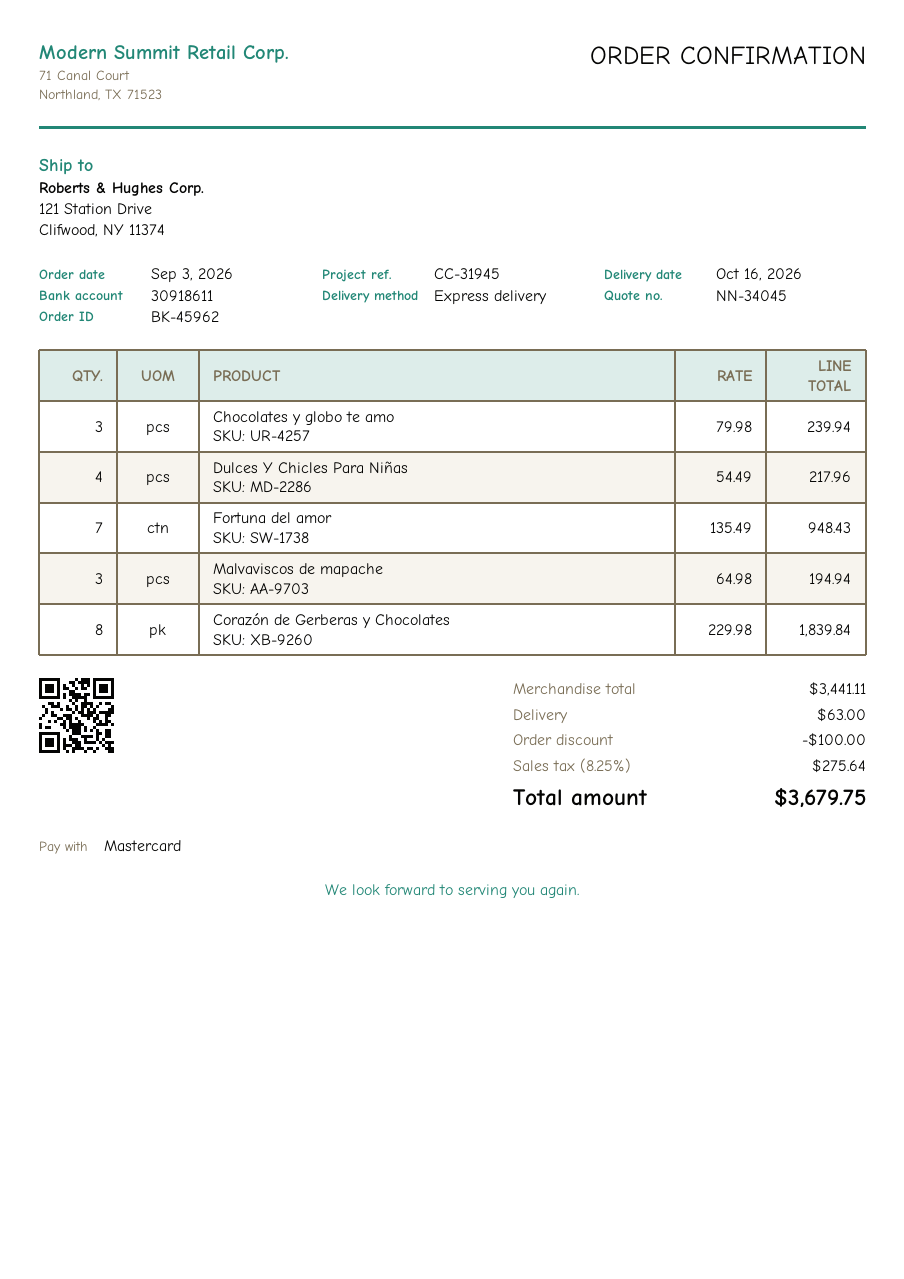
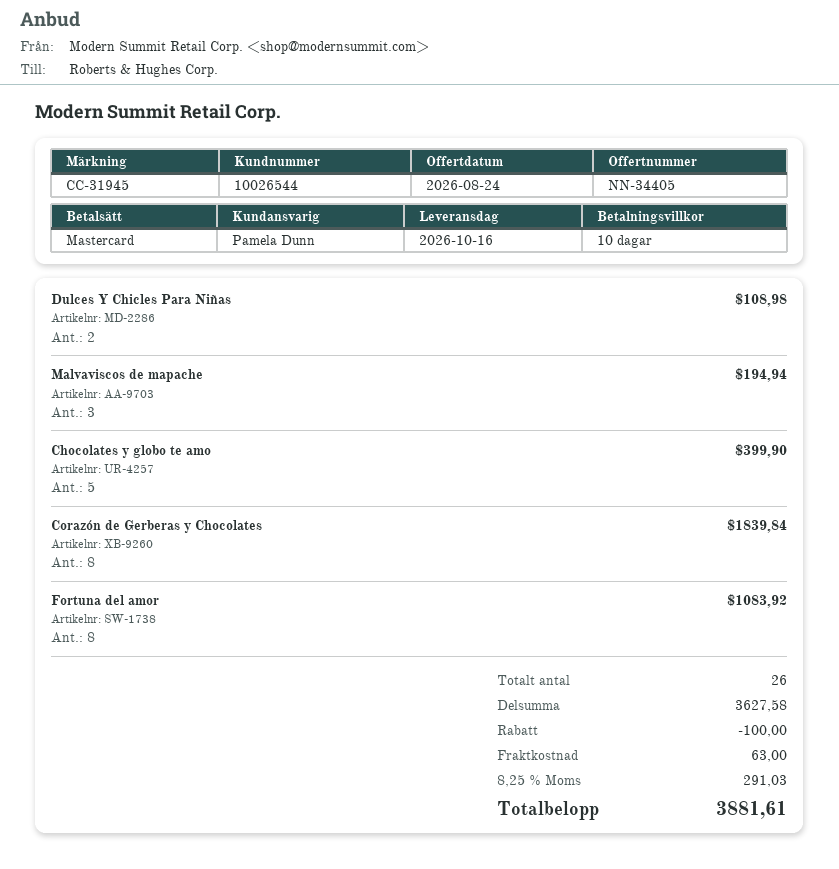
quote number: NN-34045 -> NN-34405
Chocolates y globo te amo: 3 for 239.94 -> 5 for 399.90
Dulces Y Chicles Para Niñas: 4 for 217.96 -> 2 for 108.98
Fortuna del amor: 7 for 948.43 -> 8 for 1083.92
subtotal: 3441.11 -> 3627.58
tax: 8.25% = 275.64 -> 8.25% = 291.03
total: 3679.75 -> 3881.61

